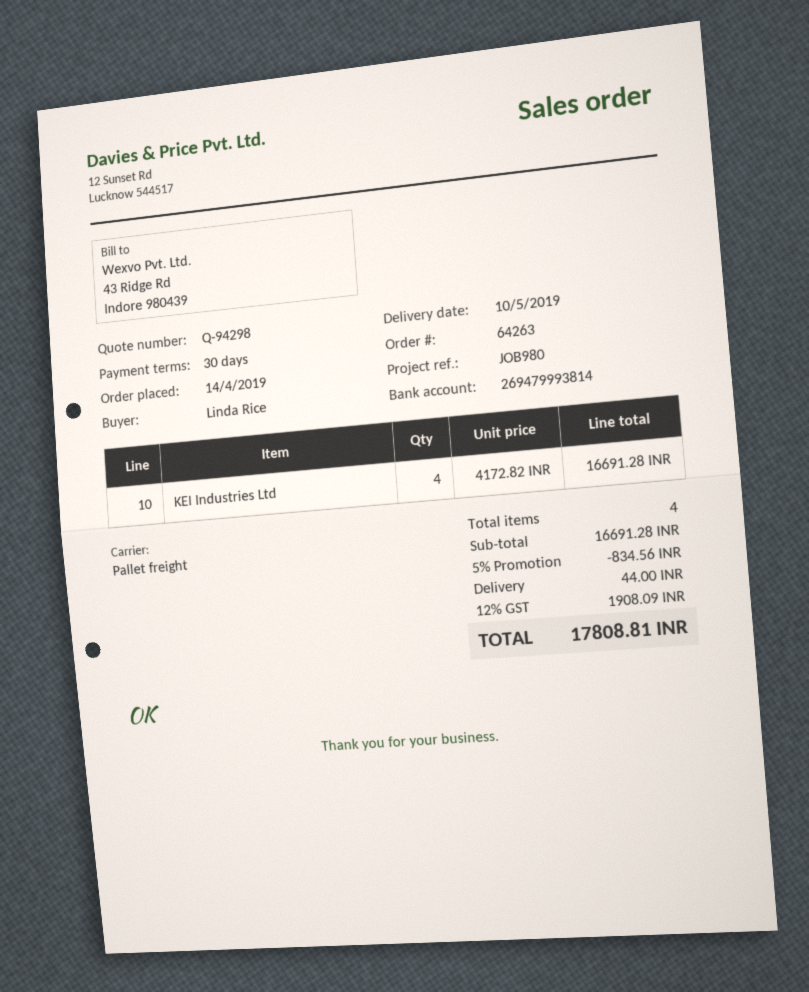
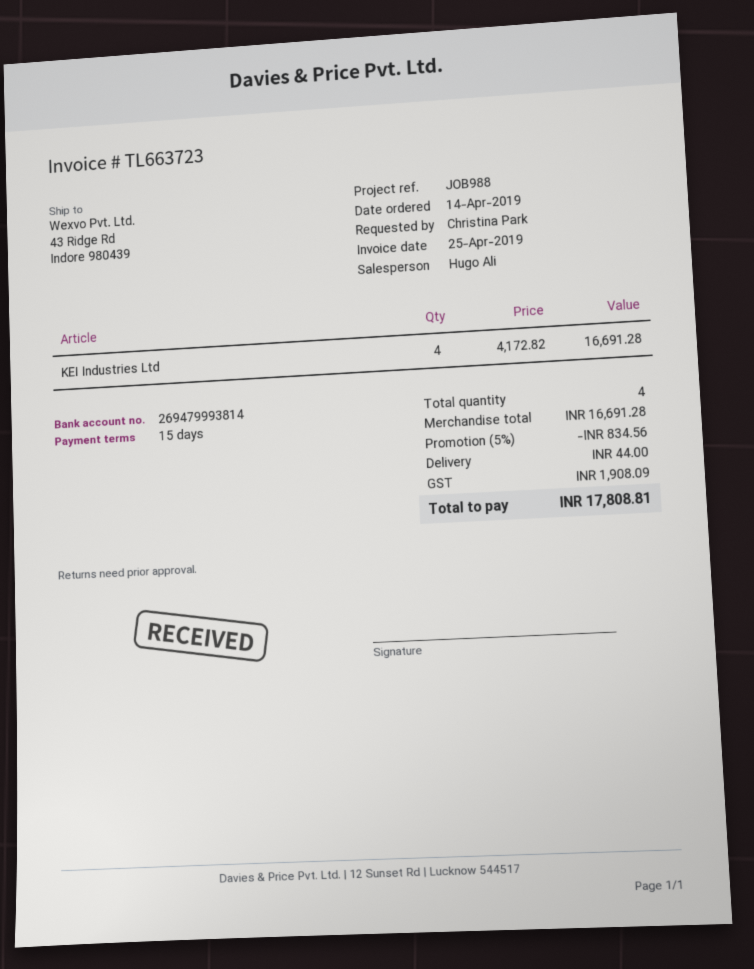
payment terms: 30 days -> 15 days
reference: JOB980 -> JOB988
ordered by: Linda Rice -> Christina Park

